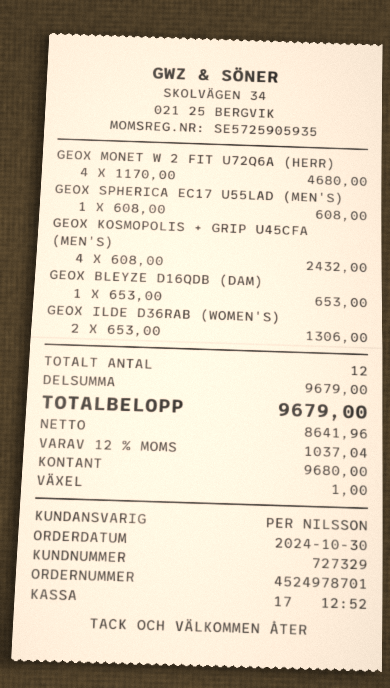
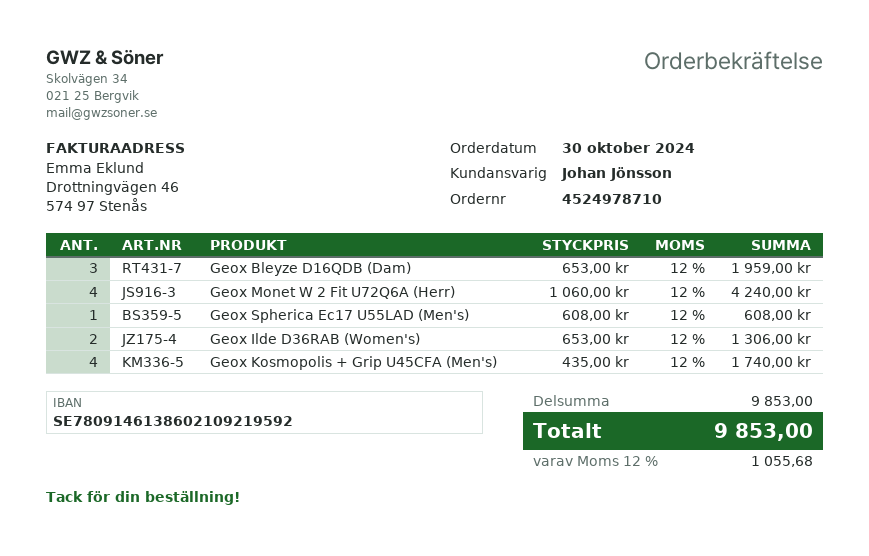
order number: 4524978701 -> 4524978710
sales rep: PER NILSSON -> Johan Jönsson
GEOX MONET W 2 FIT U72Q6A (HERR): 4 x 1170.00 = 4680.00 -> 4 x 1060.00 = 4240.00
GEOX KOSMOPOLIS + GRIP U45CFA (MEN'S): 4 x 608.00 = 2432.00 -> 4 x 435.00 = 1740.00
GEOX BLEYZE D16QDB (DAM): 1 x 653.00 = 653.00 -> 3 x 653.00 = 1959.00
subtotal: 9679.00 -> 9853.00
tax: 12% = 1037.04 -> 12% = 1055.68
total: 9679.00 -> 9853.00

